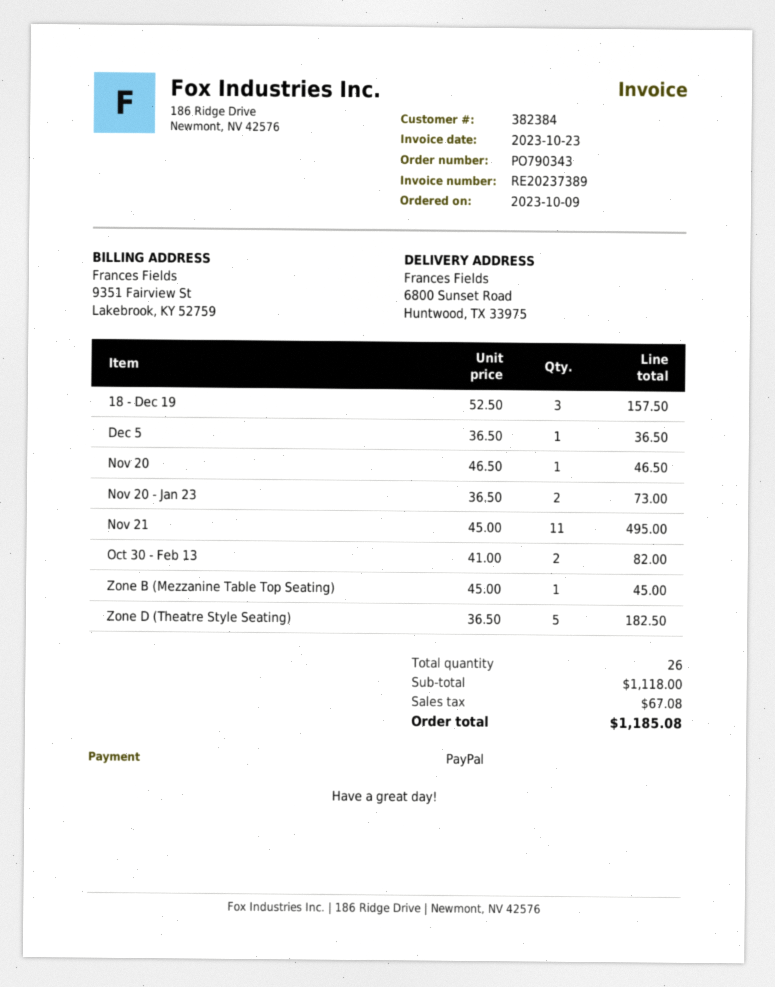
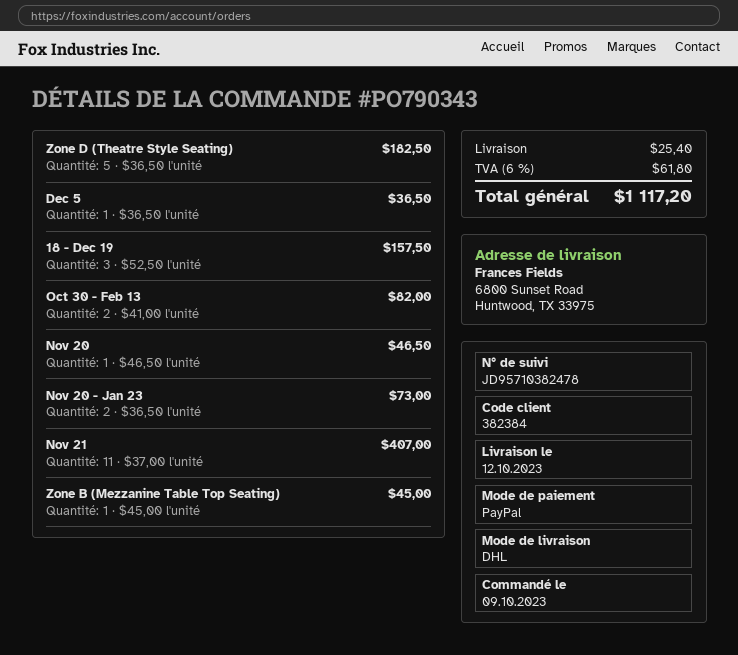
Nov 21: 11 x 45.00 = 495.00 -> 11 x 37.00 = 407.00
shipping: none -> 25.40
tax: 67.08 -> 61.80
total: 1185.08 -> 1117.20

